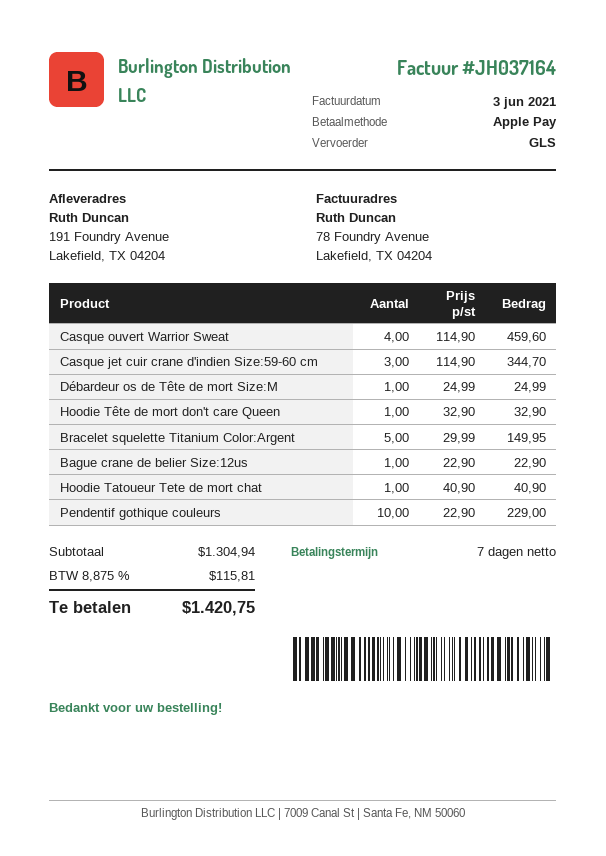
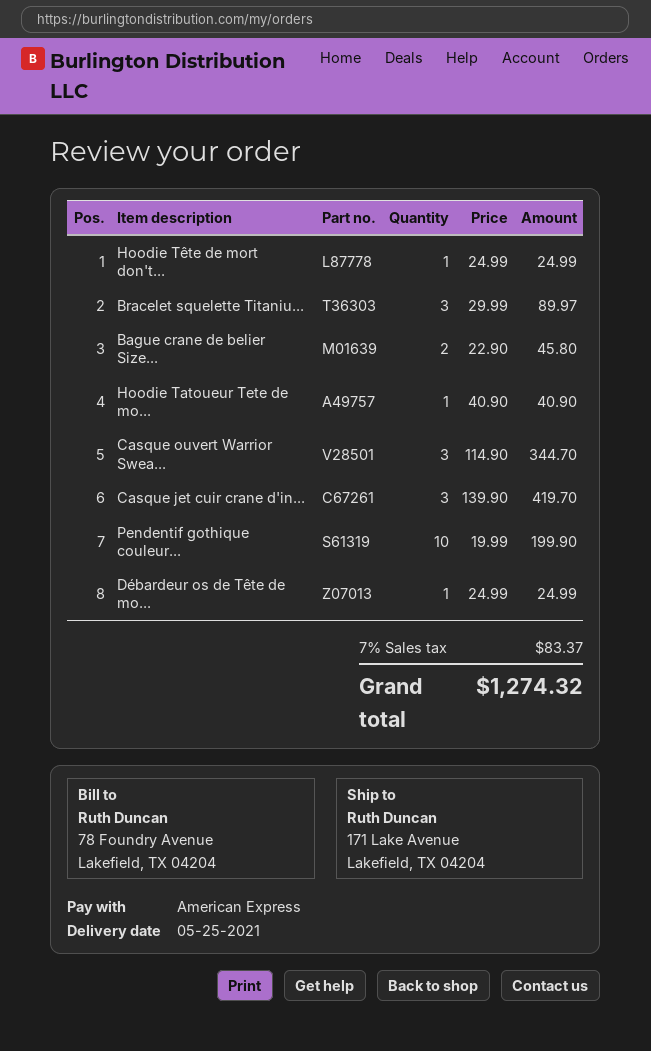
payment method: Apple Pay -> American Express
ship to: 191 Foundry Avenue, Lakefield, TX 04204 -> 171 Lake Avenue, Lakefield, TX 04204
Casque ouvert Warrior Sweat: 4 x 114.90 = 459.60 -> 3 x 114.90 = 344.70
Casque jet cuir crane d'indien Size:59-60 cm: 3 x 114.90 = 344.70 -> 3 x 139.90 = 419.70
Hoodie Tête de mort don't care Queen: 1 x 32.90 = 32.90 -> 1 x 24.99 = 24.99
Bracelet squelette Titanium Color:Argent: 5 x 29.99 = 149.95 -> 3 x 29.99 = 89.97
Bague crane de belier Size:12us: 1 x 22.90 = 22.90 -> 2 x 22.90 = 45.80
Pendentif gothique couleurs: 10 x 22.90 = 229.00 -> 10 x 19.99 = 199.90
tax: 8.875% = 115.81 -> 7% = 83.37
total: 1420.75 -> 1274.32

